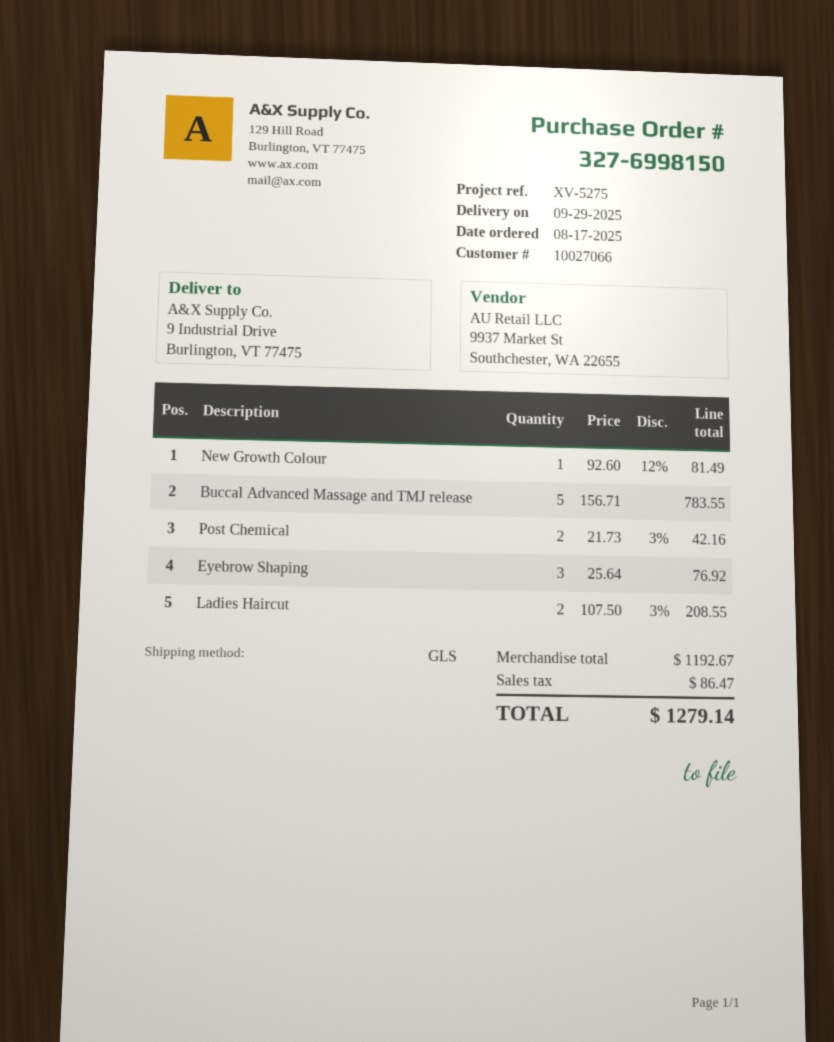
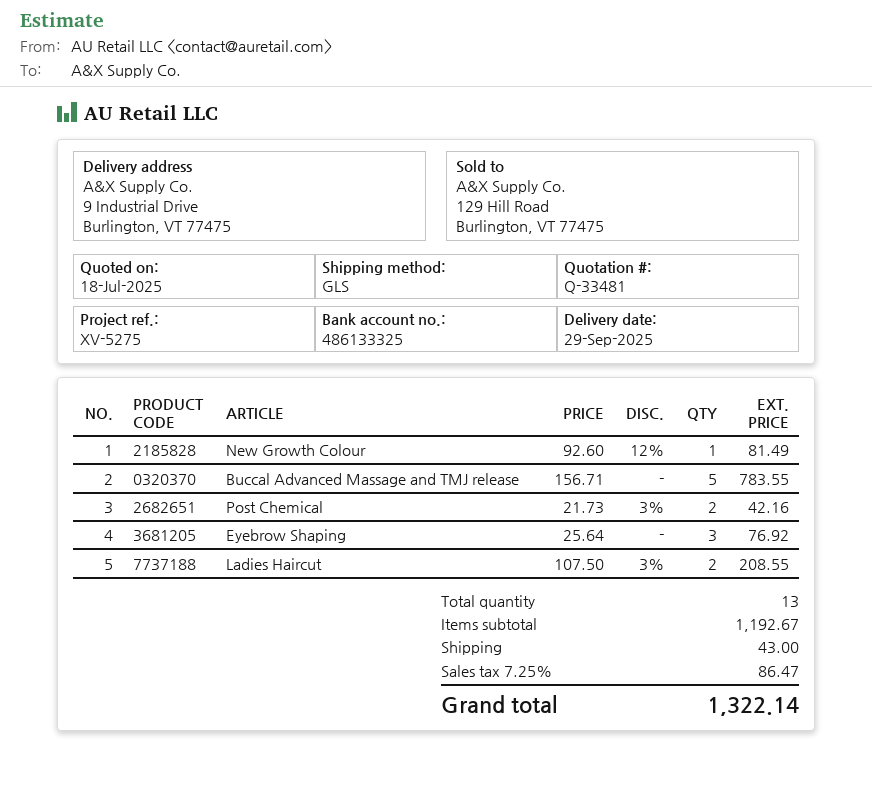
shipping: none -> 43.00
total: 1279.14 -> 1322.14

